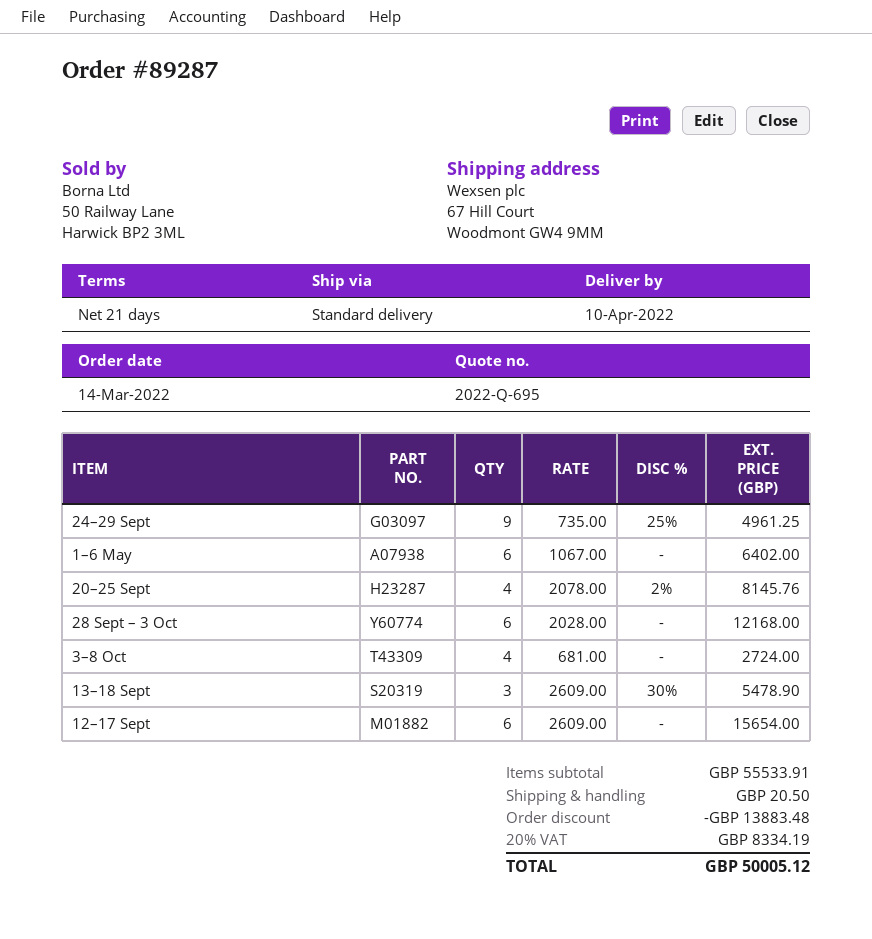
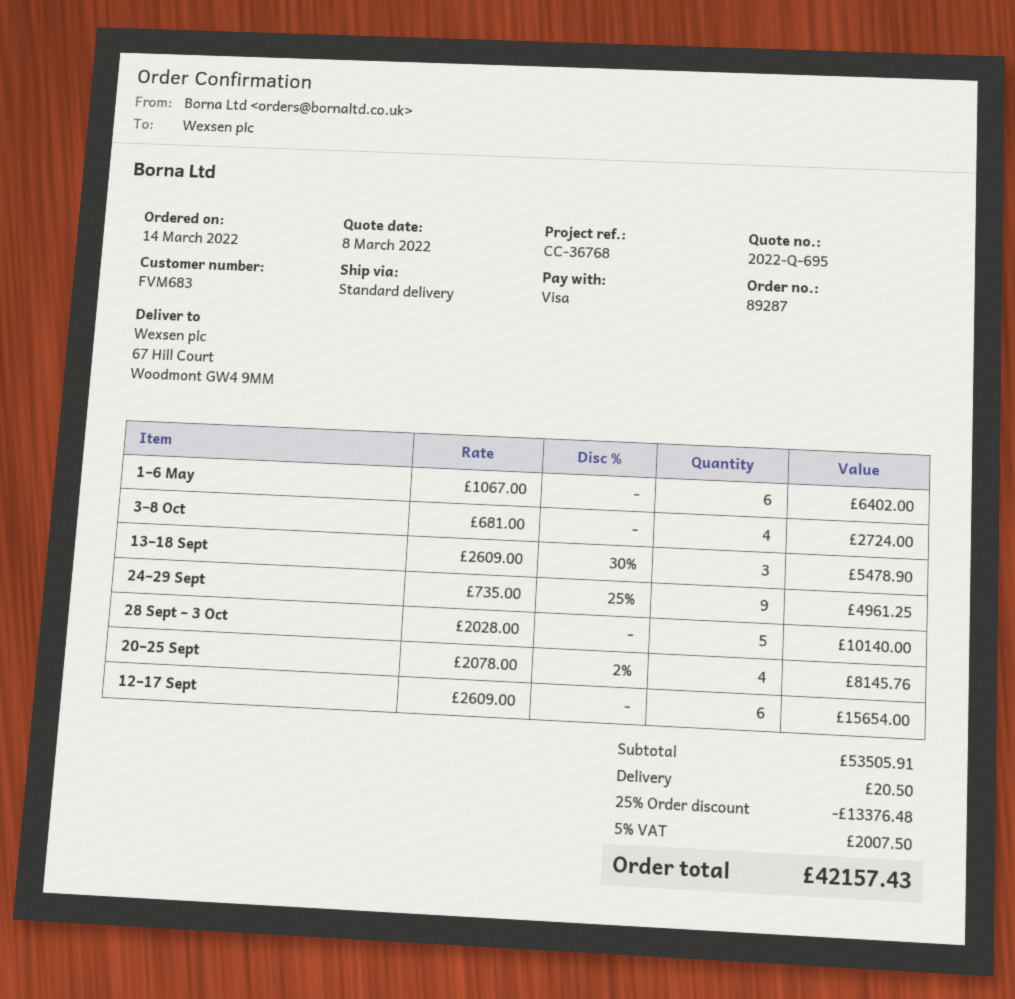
28 Sept – 3 Oct: 6 x 2028.00 = 12168.00 -> 5 x 2028.00 = 10140.00
subtotal: 55533.91 -> 53505.91
discount: 13883.48 -> 13376.48
tax: 20% = 8334.19 -> 5% = 2007.50
total: 50005.12 -> 42157.43

